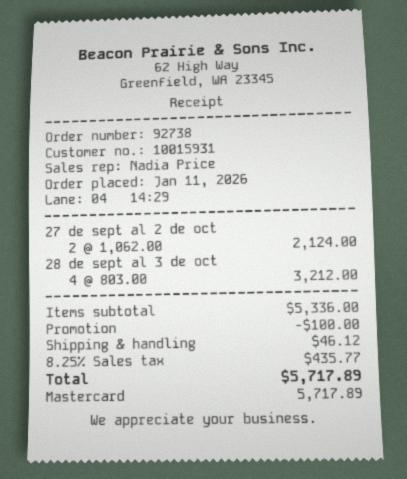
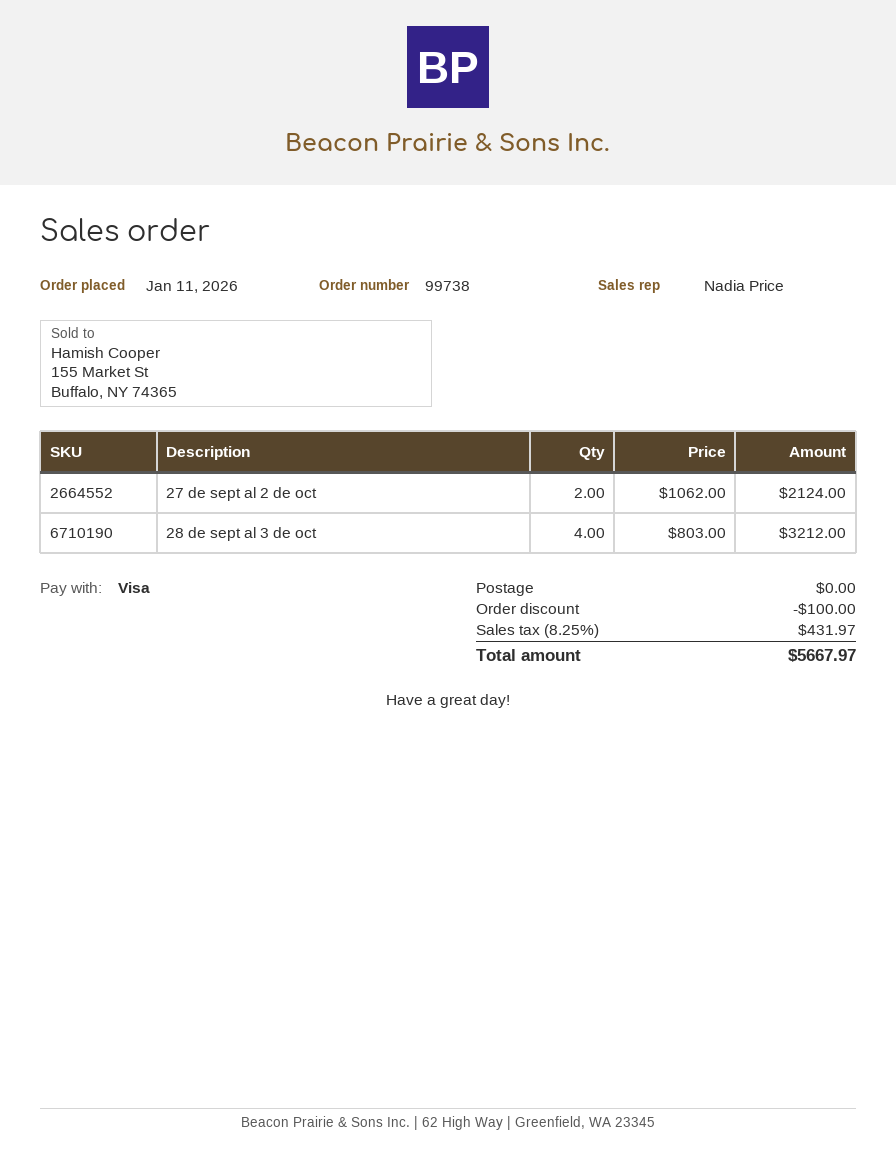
order number: 92738 -> 99738
payment method: Mastercard -> Visa
shipping: 46.12 -> 0.00
tax: 8.25% = 435.77 -> 8.25% = 431.97
total: 5717.89 -> 5667.97

